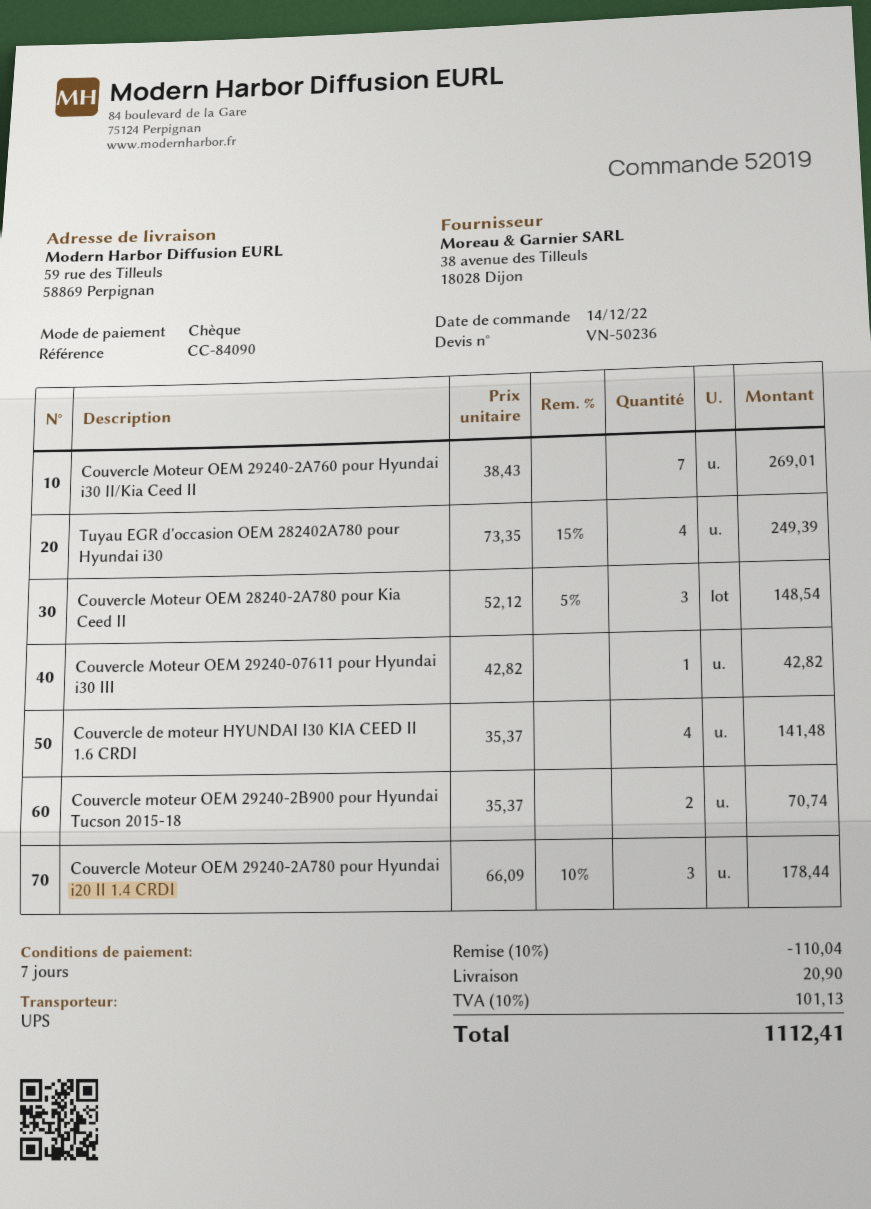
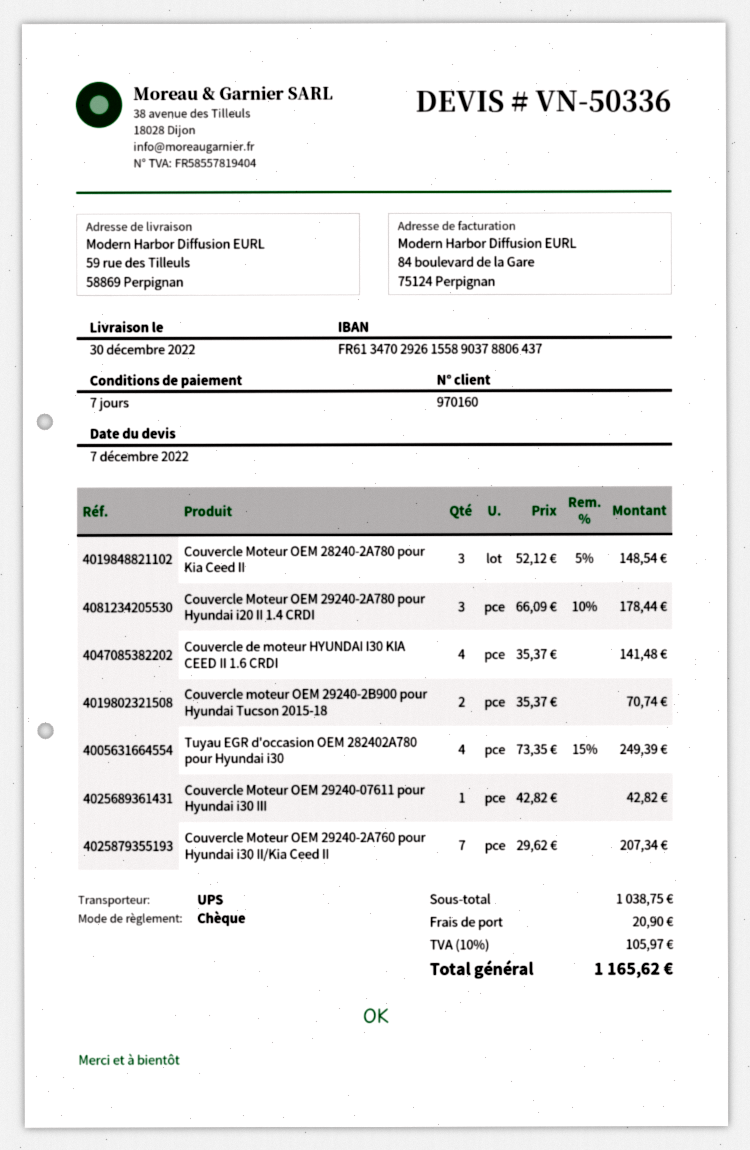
quote number: VN-50236 -> VN-50336
Couvercle Moteur OEM 29240-2A760 pour Hyundai i30 II/Kia Ceed II: 7 x 38.43 = 269.01 -> 7 x 29.62 = 207.34
discount: 10% = 110.04 -> none
tax: 10% = 101.13 -> 10% = 105.97
total: 1112.41 -> 1165.62

